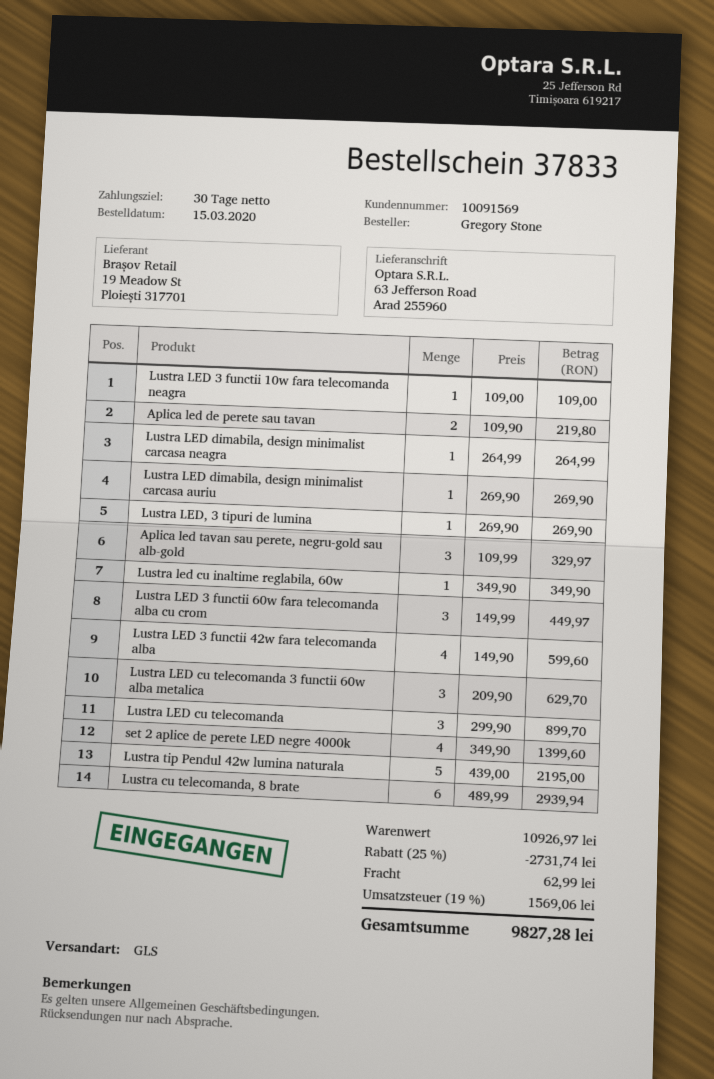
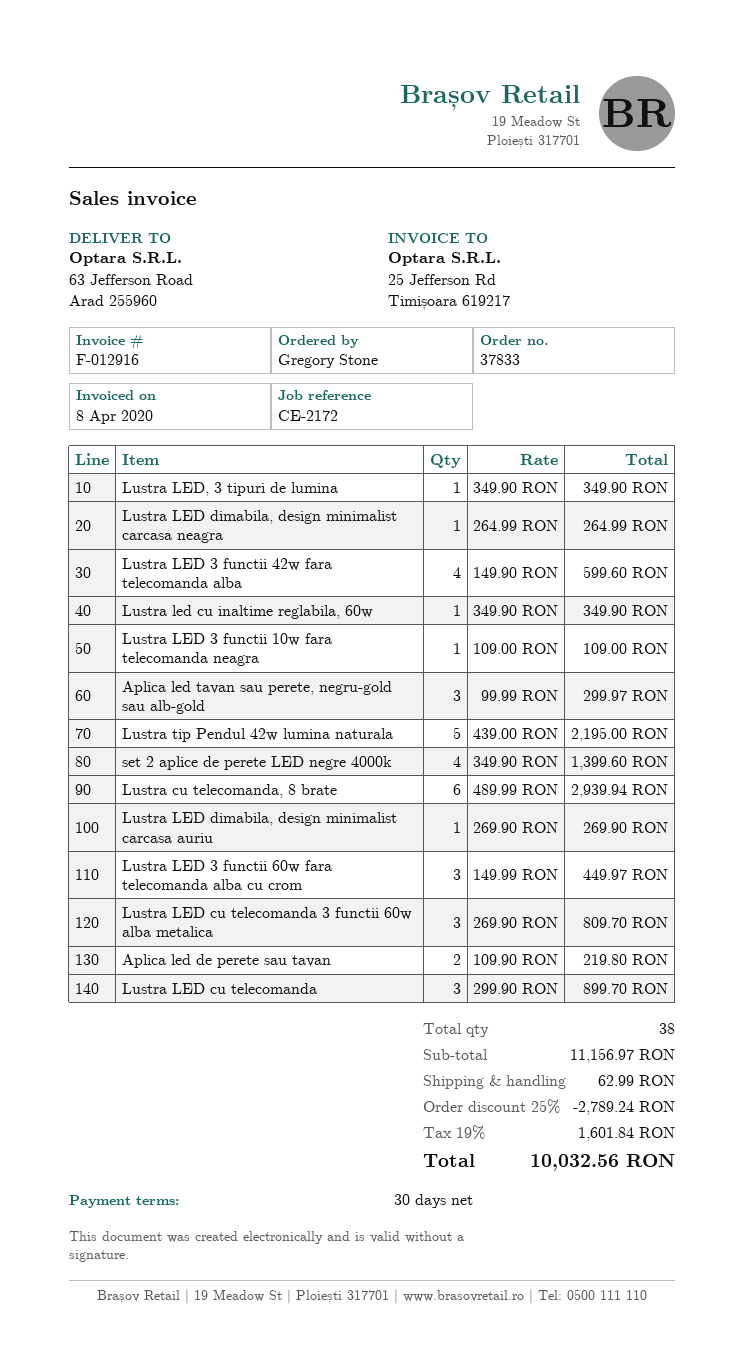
Lustra LED, 3 tipuri de lumina: 1 x 269.90 = 269.90 -> 1 x 349.90 = 349.90
Aplica led tavan sau perete, negru-gold sau alb-gold: 3 x 109.99 = 329.97 -> 3 x 99.99 = 299.97
Lustra LED cu telecomanda 3 functii 60w alba metalica: 3 x 209.90 = 629.70 -> 3 x 269.90 = 809.70
subtotal: 10926.97 -> 11156.97
discount: 25% = 2731.74 -> 25% = 2789.24
tax: 19% = 1569.06 -> 19% = 1601.84
total: 9827.28 -> 10032.56

